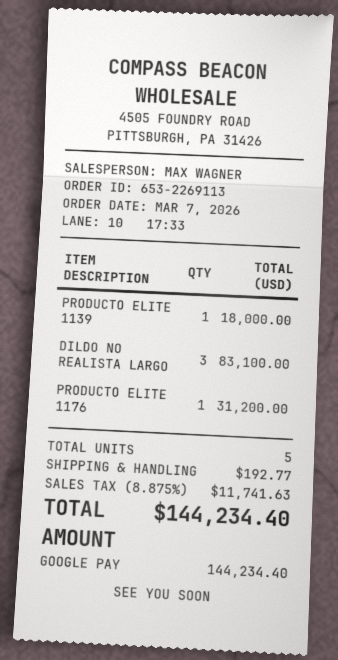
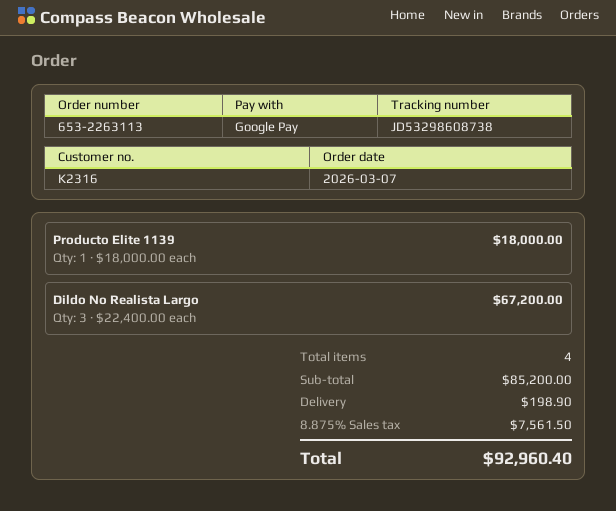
order number: 653-2269113 -> 653-2263113
DILDO NO REALISTA LARGO: 3 for 83100.00 -> 3 for 67200.00
PRODUCTO ELITE 1176: 1 for 31200.00 -> none
total quantity: 5 -> 4
shipping: 192.77 -> 198.90
tax: 8.875% = 11741.63 -> 8.875% = 7561.50
total: 144234.40 -> 92960.40

